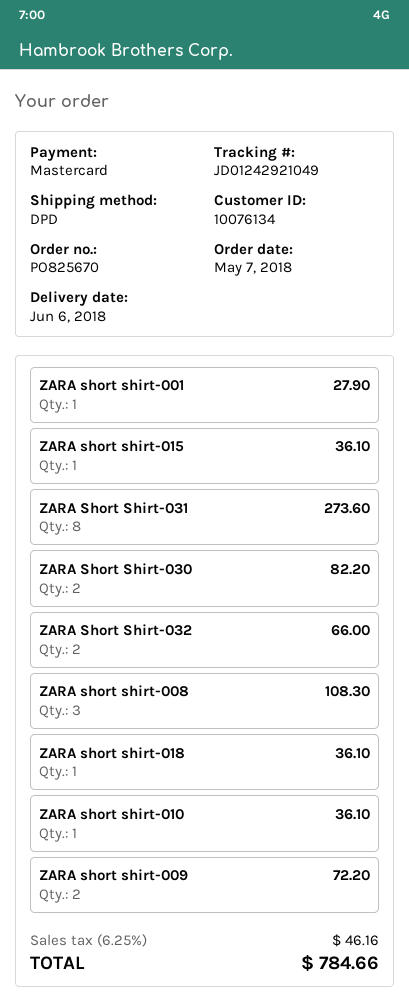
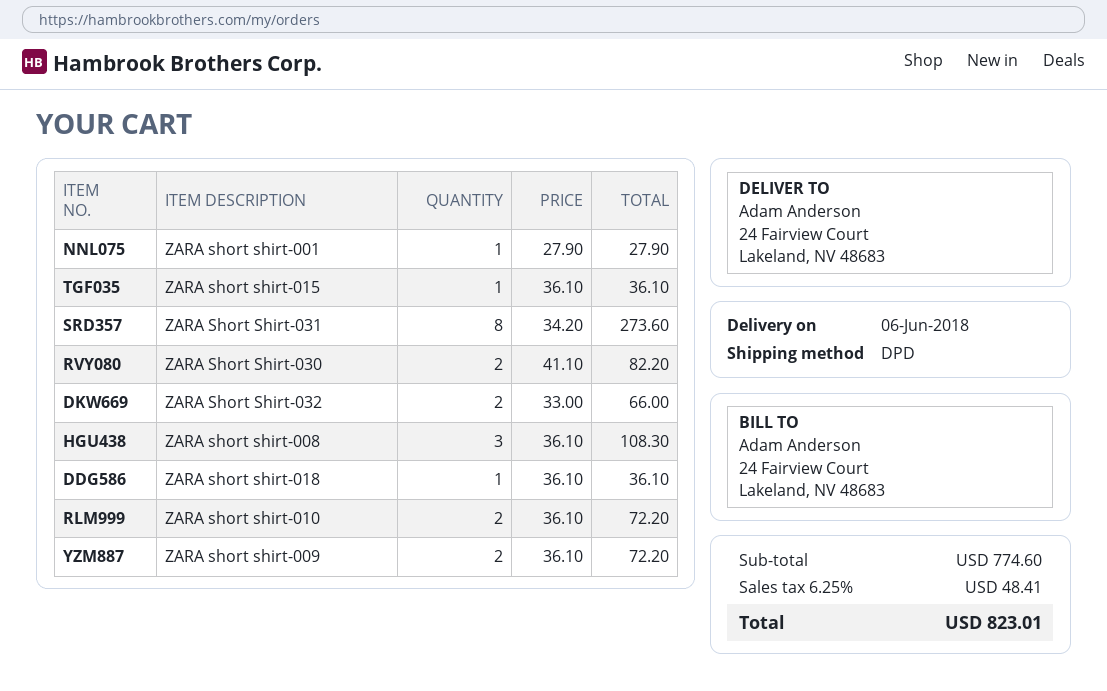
ZARA short shirt-010: 1 for 36.10 -> 2 for 72.20
tax: 6.25% = 46.16 -> 6.25% = 48.41
total: 784.66 -> 823.01

